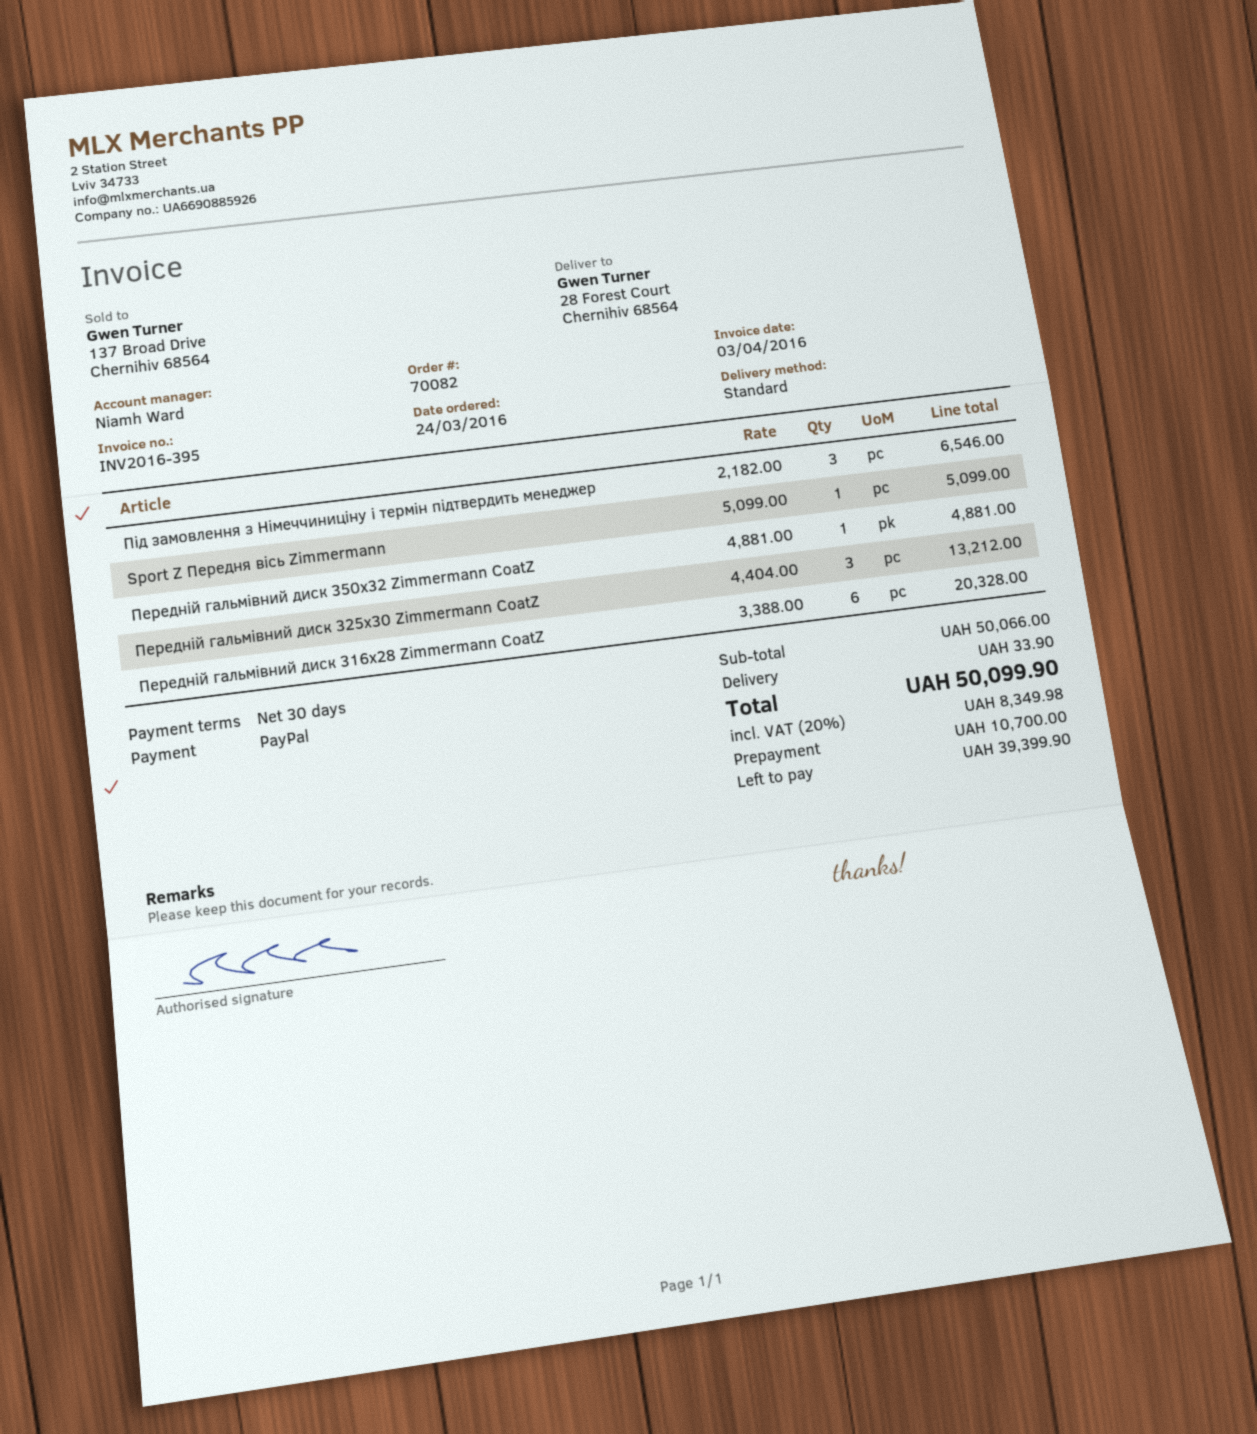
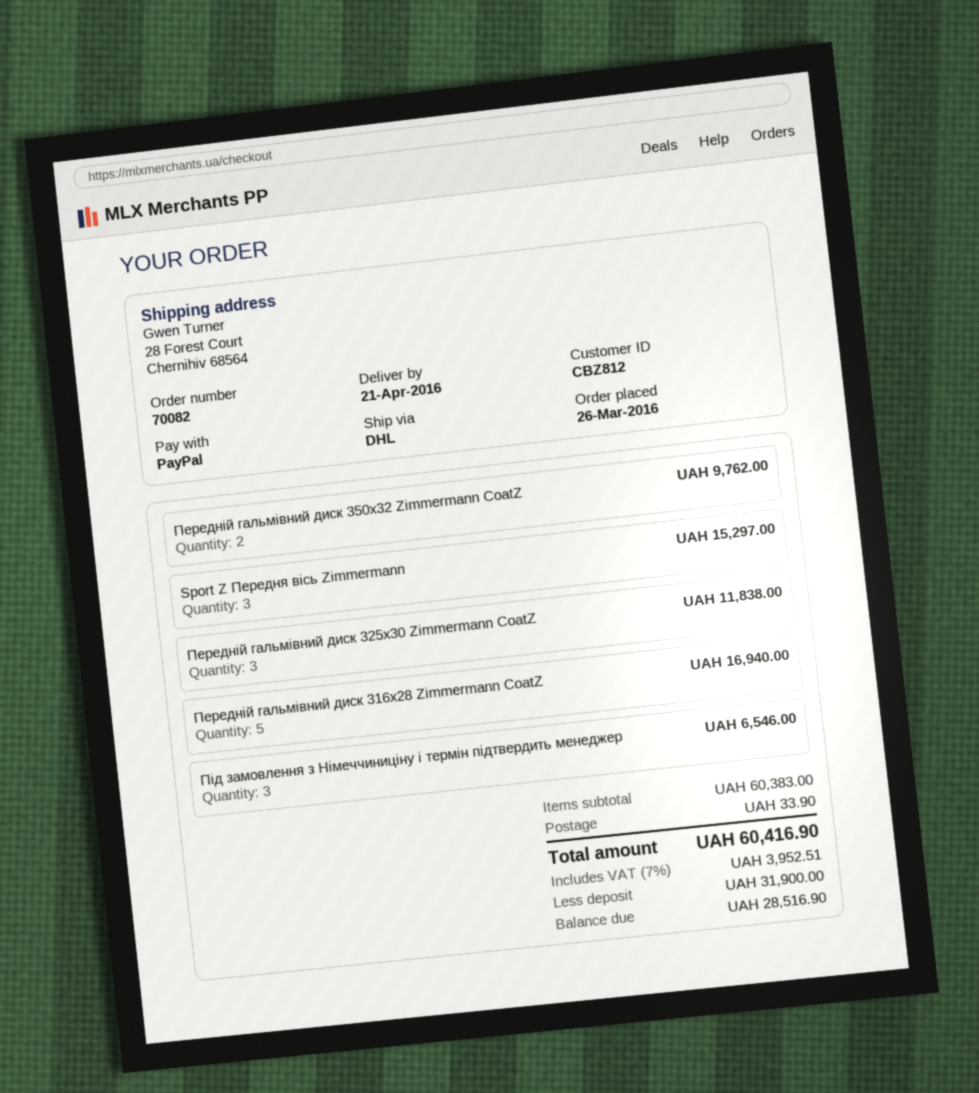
order date: 2016-03-24 -> 2016-03-26
shipping method: standard -> DHL
Sport Z Передня вісь Zimmermann: 1 for 5099.00 -> 3 for 15297.00
Передній гальмівний диск 350x32 Zimmermann CoatZ: 1 for 4881.00 -> 2 for 9762.00
Передній гальмівний диск 325x30 Zimmermann CoatZ: 3 for 13212.00 -> 3 for 11838.00
Передній гальмівний диск 316x28 Zimmermann CoatZ: 6 for 20328.00 -> 5 for 16940.00
subtotal: 50066.00 -> 60383.00
tax: 20% = 8349.98 -> 7% = 3952.51
total: 50099.90 -> 60416.90
deposit: 10700.00 -> 31900.00
balance: 39399.90 -> 28516.90

